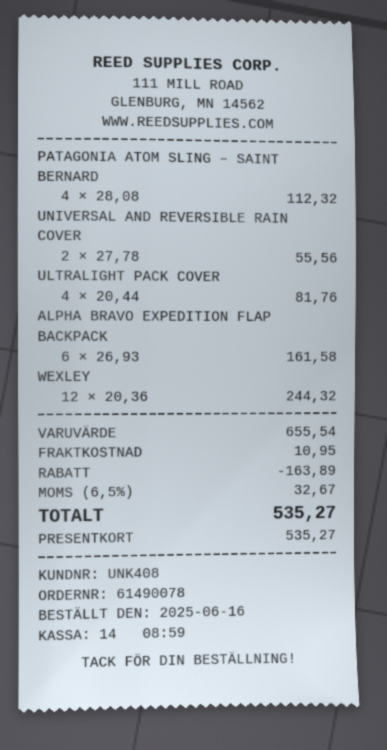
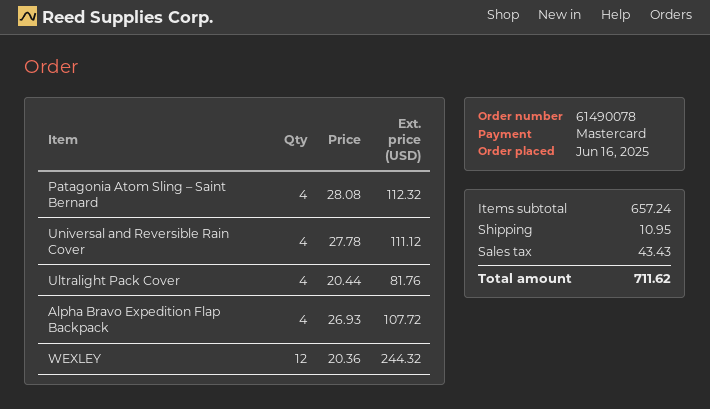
payment method: gift card -> Mastercard
UNIVERSAL AND REVERSIBLE RAIN COVER: 2 x 27.78 = 55.56 -> 4 x 27.78 = 111.12
ALPHA BRAVO EXPEDITION FLAP BACKPACK: 6 x 26.93 = 161.58 -> 4 x 26.93 = 107.72
subtotal: 655.54 -> 657.24
discount: 163.89 -> none
tax: 32.67 -> 43.43
total: 535.27 -> 711.62

